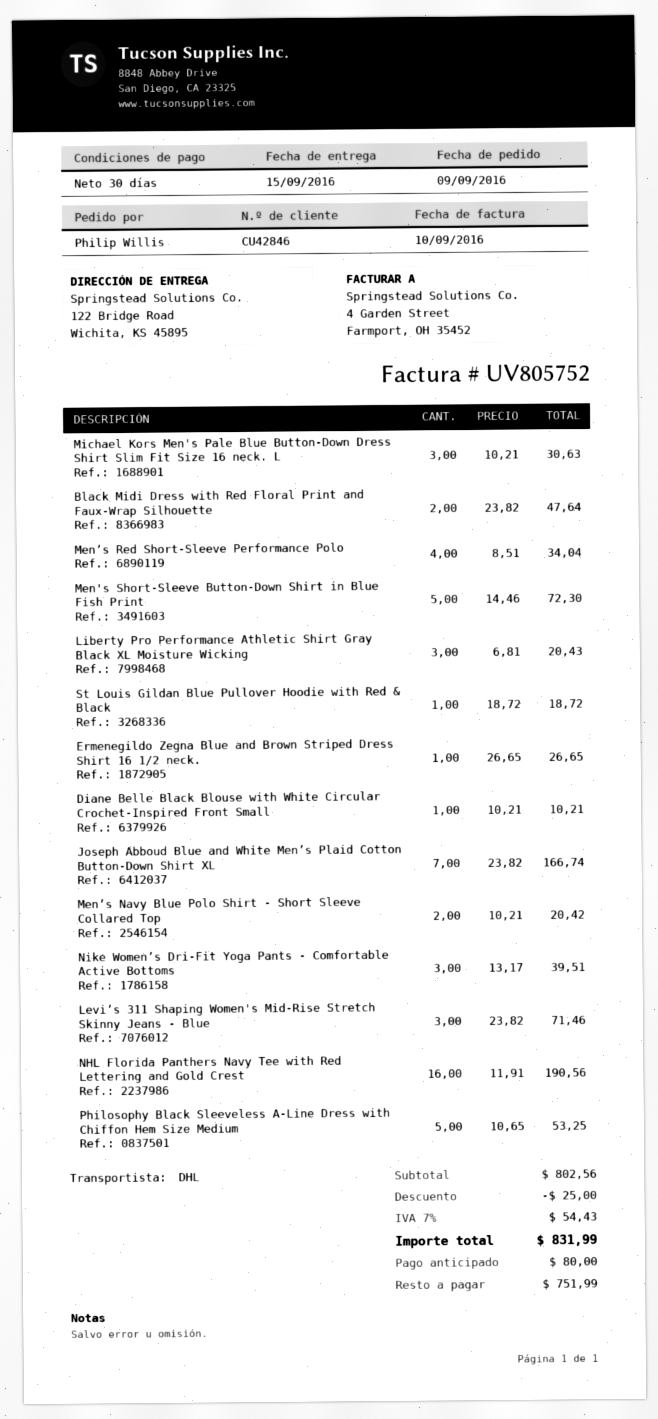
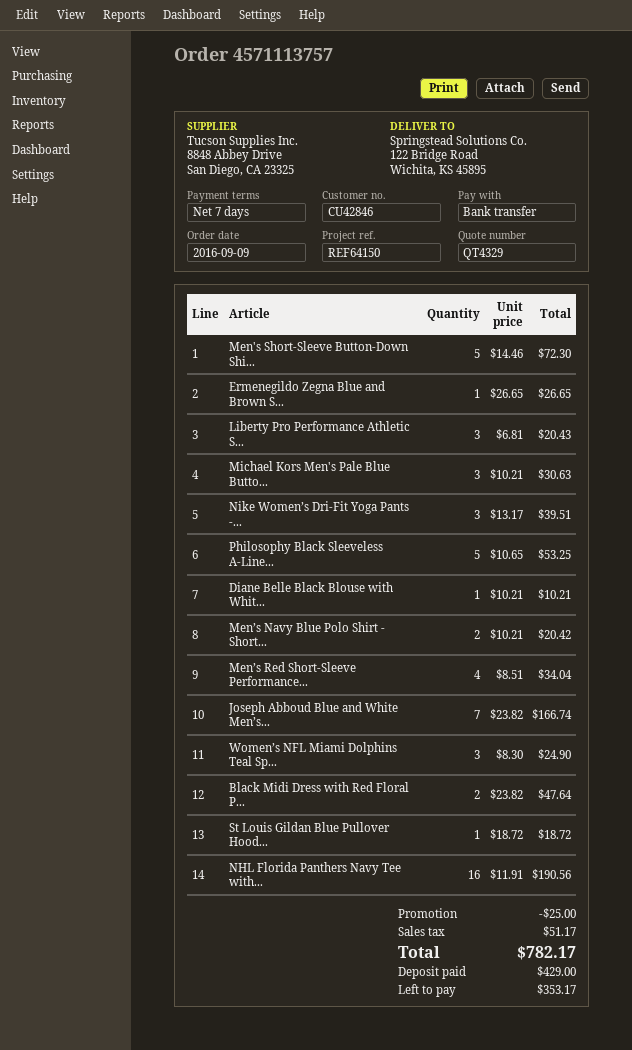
payment terms: 30 days -> 7 days
Levi’s 311 Shaping Women's Mid-Rise Stretch Skinny Jeans - Blue: 3 x 23.82 = 71.46 -> none
Women’s NFL Miami Dolphins Teal Sp...: none -> 3 x 8.30 = 24.90
tax: 54.43 -> 51.17
total: 831.99 -> 782.17
deposit: 80.00 -> 429.00
balance: 751.99 -> 353.17

